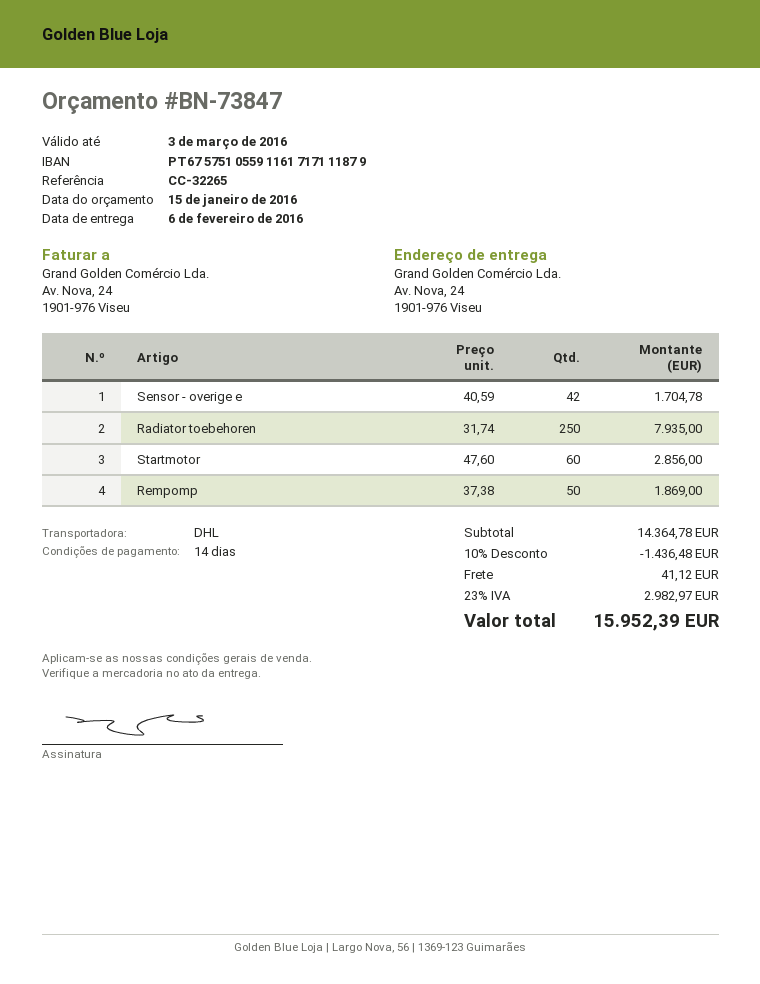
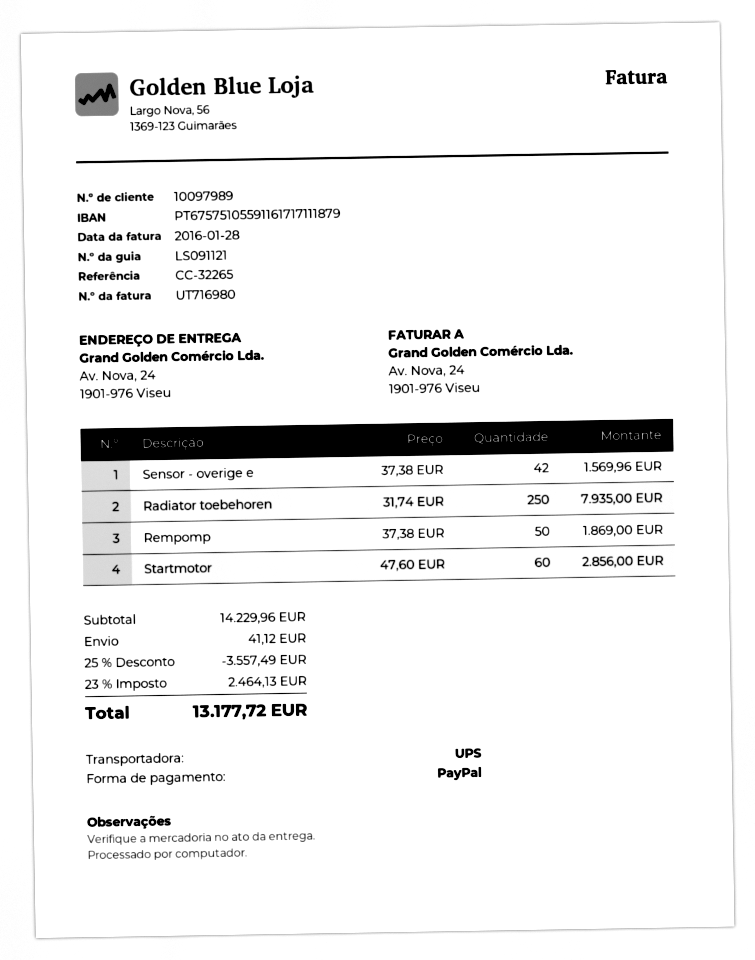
shipping method: DHL -> UPS
Sensor - overige e: 42 x 40.59 = 1704.78 -> 42 x 37.38 = 1569.96
subtotal: 14364.78 -> 14229.96
discount: 10% = 1436.48 -> 25% = 3557.49
tax: 23% = 2982.97 -> 23% = 2464.13
total: 15952.39 -> 13177.72

